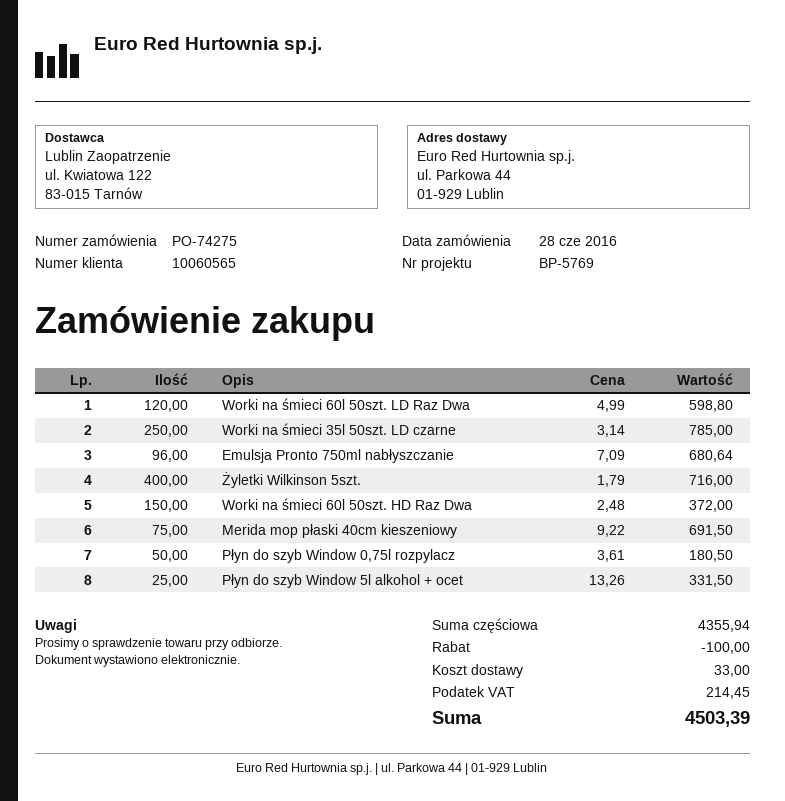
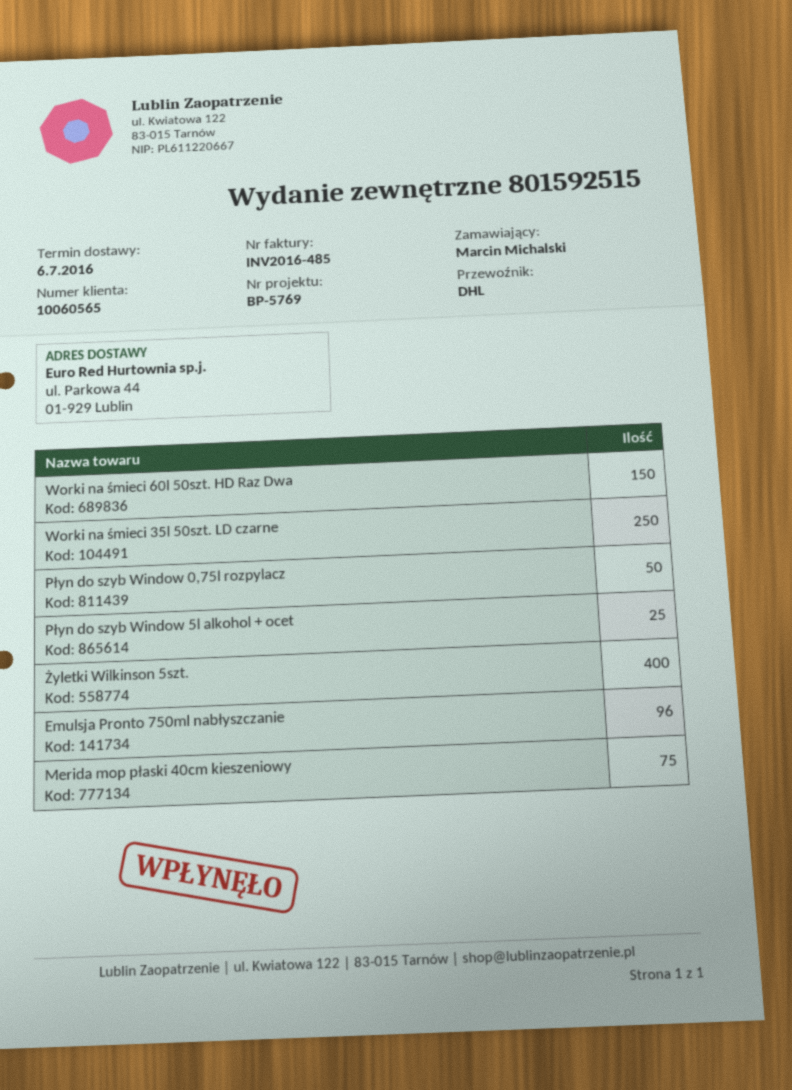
Worki na śmieci 60l 50szt. LD Raz Dwa: 120 -> none

